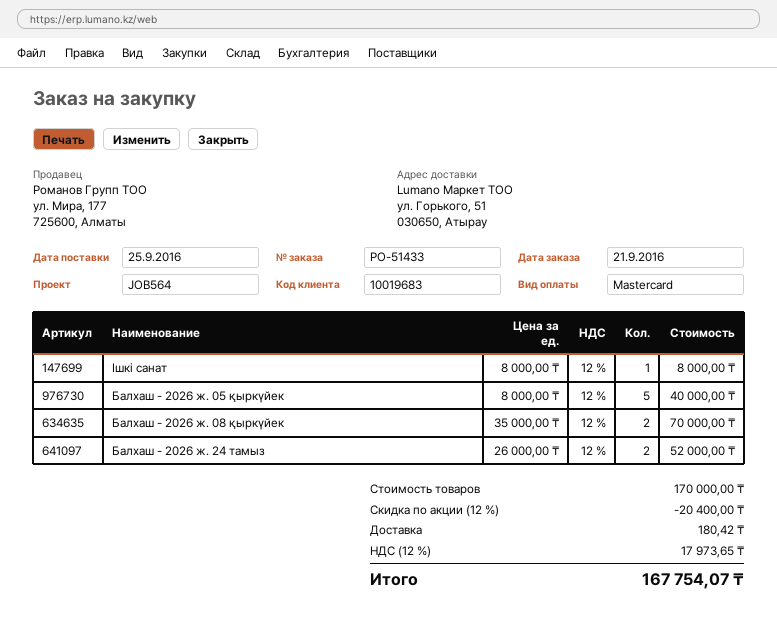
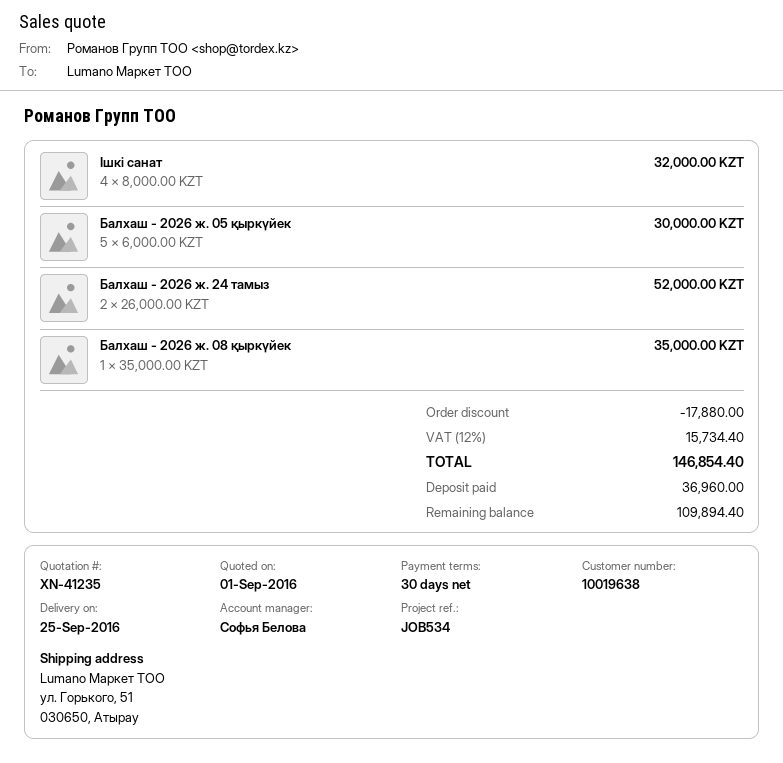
customer number: 10019683 -> 10019638
reference: JOB564 -> JOB534
Ішкі санат: 1 x 8000.00 = 8000.00 -> 4 x 8000.00 = 32000.00
Балхаш - 2026 ж. 05 қыркүйек: 5 x 8000.00 = 40000.00 -> 5 x 6000.00 = 30000.00
Балхаш - 2026 ж. 08 қыркүйек: 2 x 35000.00 = 70000.00 -> 1 x 35000.00 = 35000.00
discount: 20400.00 -> 17880.00
shipping: 180.42 -> none
tax: 12% = 17973.65 -> 12% = 15734.40
total: 167754.07 -> 146854.40

